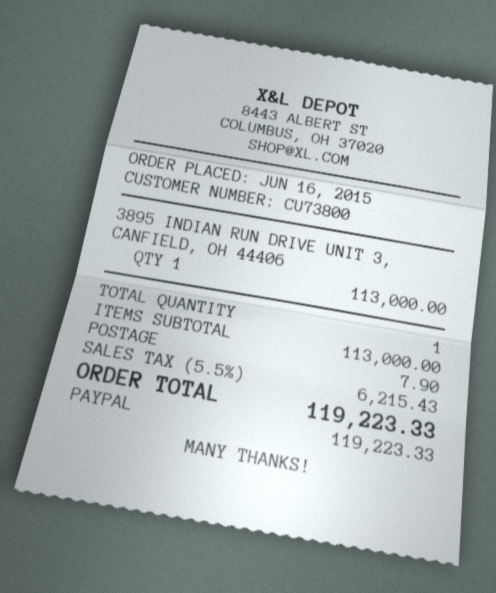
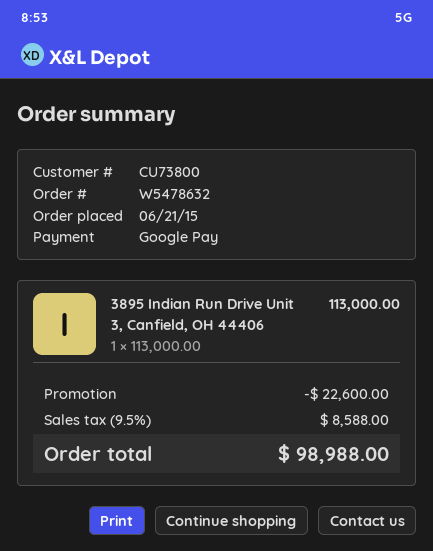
order date: 2015-06-16 -> 2015-06-21
payment method: PayPal -> Google Pay
discount: none -> 22600.00
shipping: 7.90 -> none
tax: 5.5% = 6215.43 -> 9.5% = 8588.00
total: 119223.33 -> 98988.00

